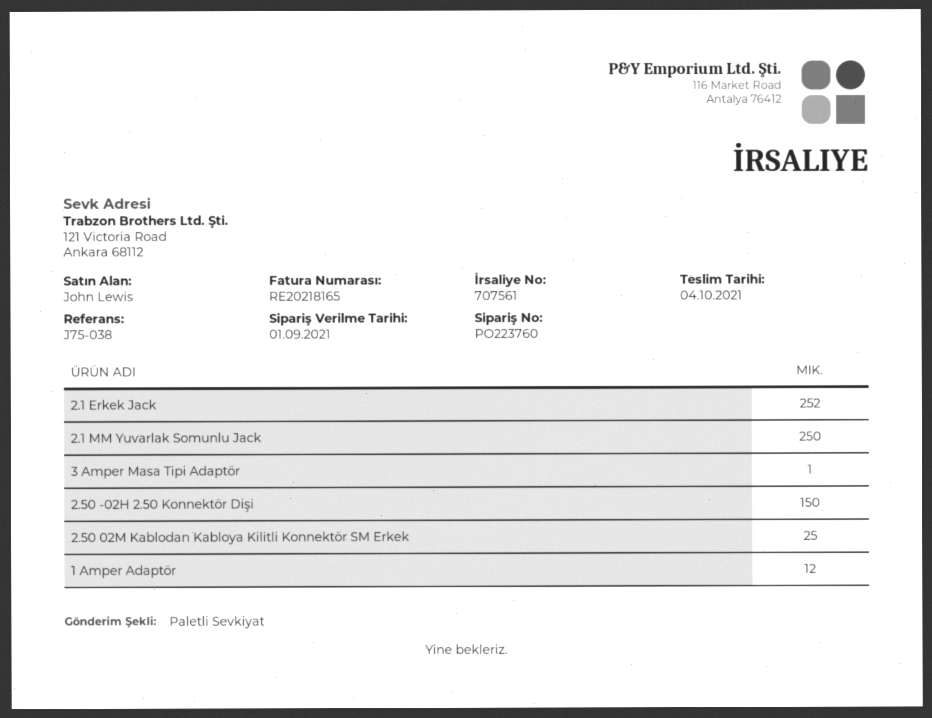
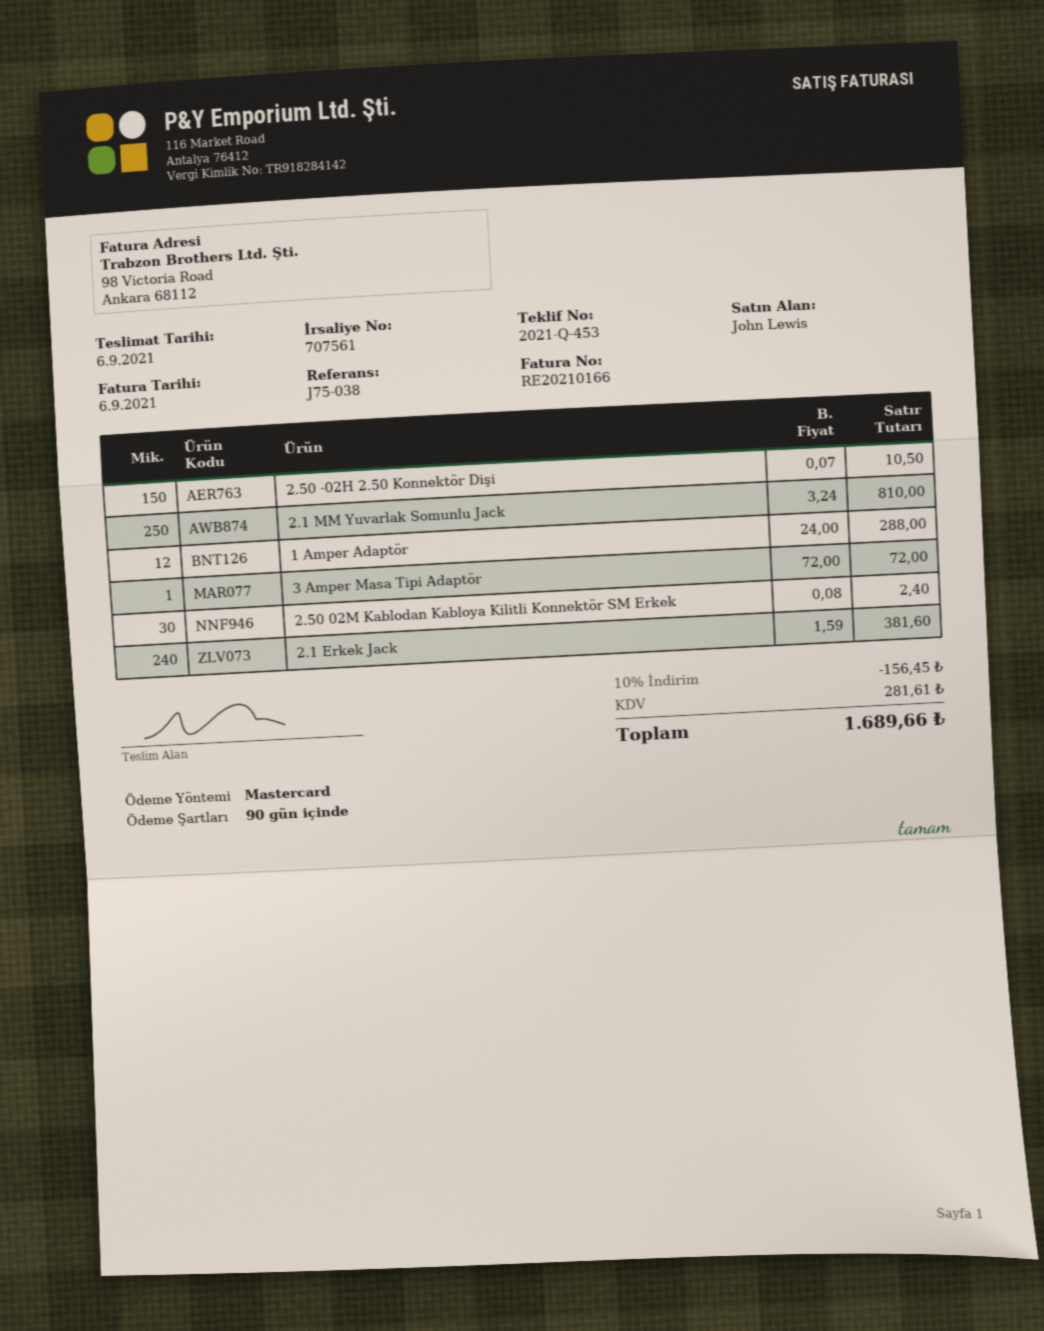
delivery date: 2021-10-04 -> 2021-09-06
invoice number: RE20218165 -> RE20210166
2.1 Erkek Jack: 252 -> 240
2.50 02M Kablodan Kabloya Kilitli Konnektör SM Erkek: 25 -> 30

